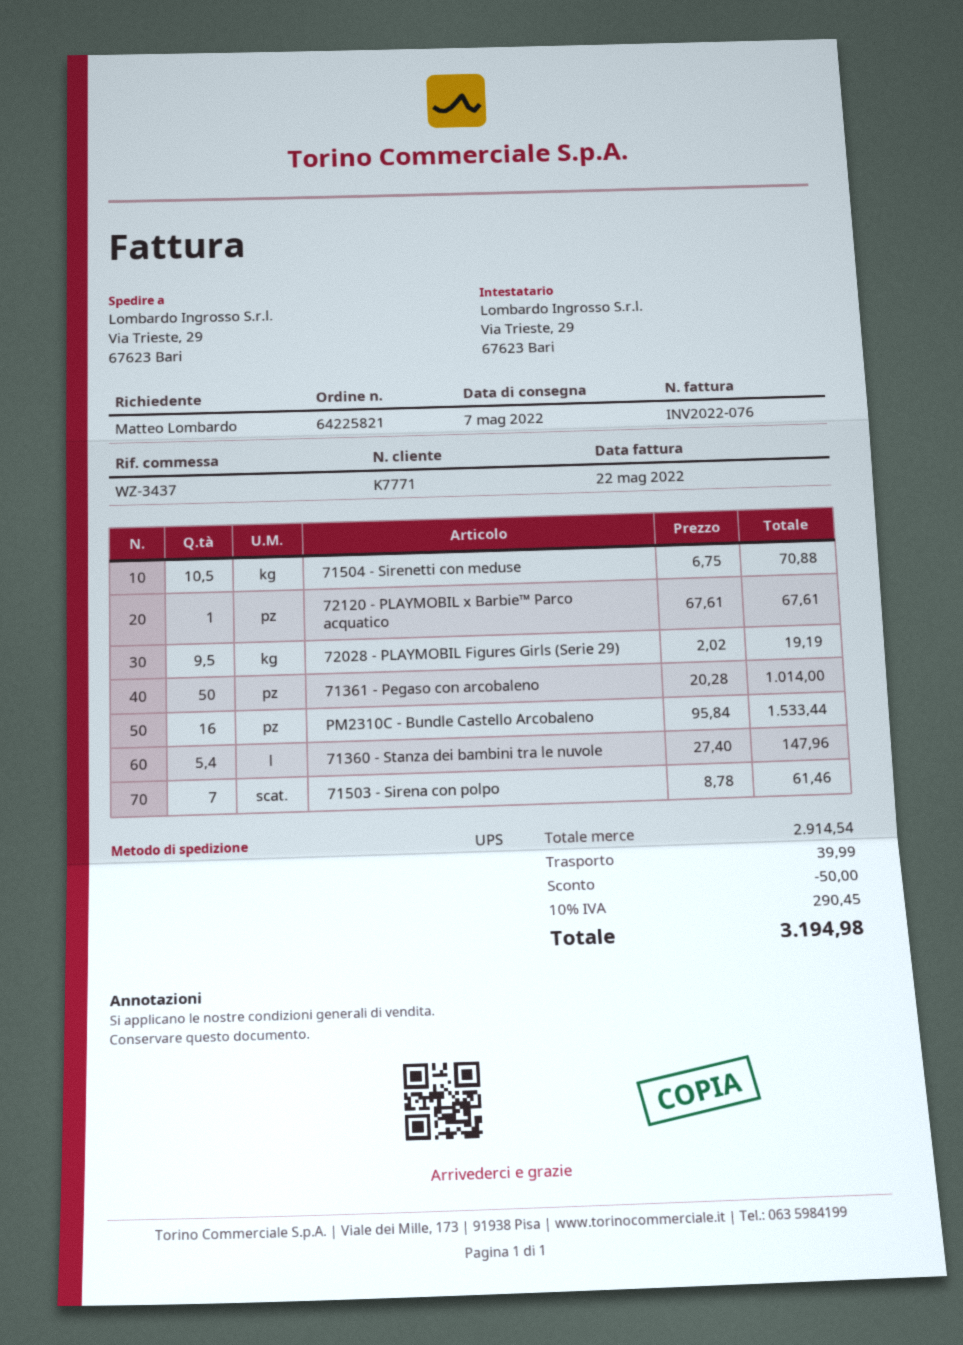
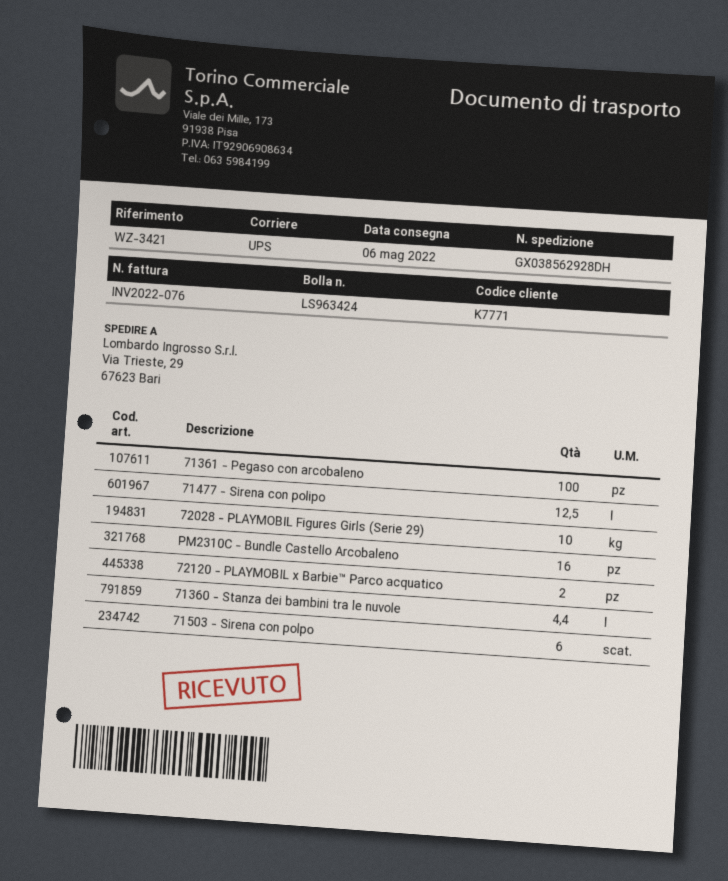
delivery date: 2022-05-07 -> 2022-05-06
reference: WZ-3437 -> WZ-3421
71504 - Sirenetti con meduse: 10.5 -> none
72120 - PLAYMOBIL x Barbie™ Parco acquatico: 1 -> 2
72028 - PLAYMOBIL Figures Girls (Serie 29): 9.5 -> 10
71361 - Pegaso con arcobaleno: 50 -> 100
71360 - Stanza dei bambini tra le nuvole: 5.4 -> 4.4
71503 - Sirena con polpo: 7 -> 6
71477 - Sirena con polipo: none -> 12.5

